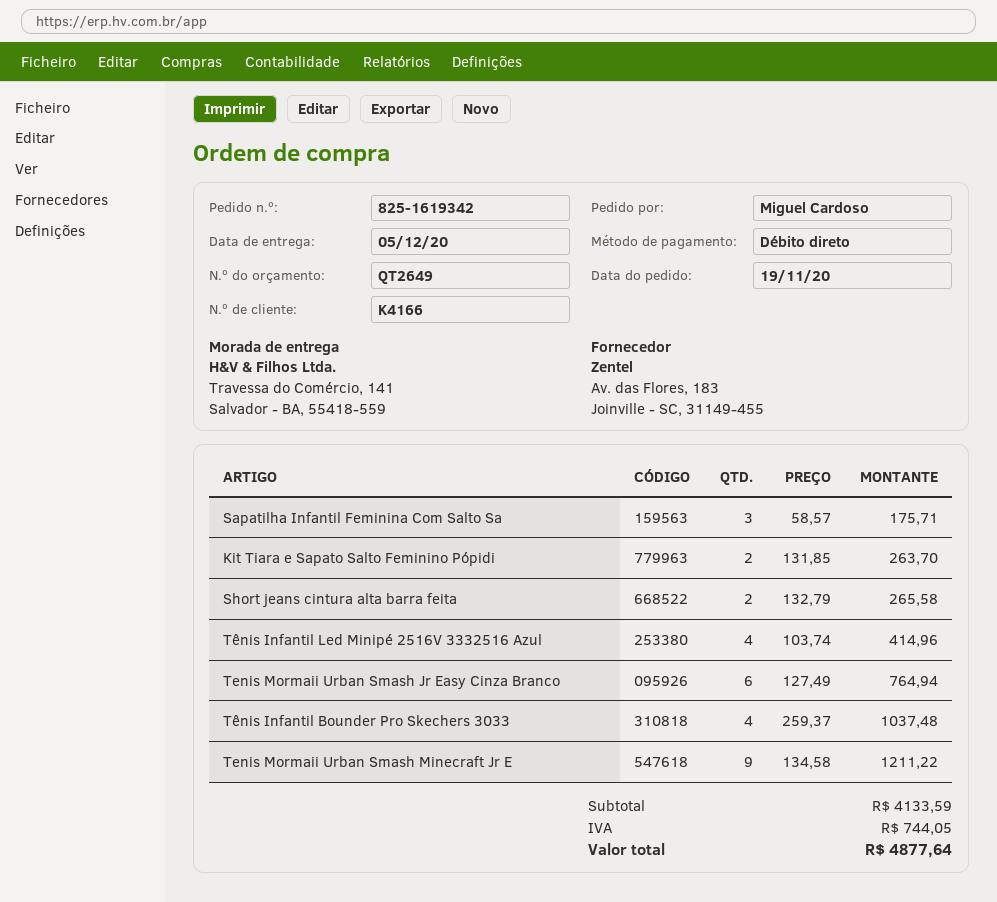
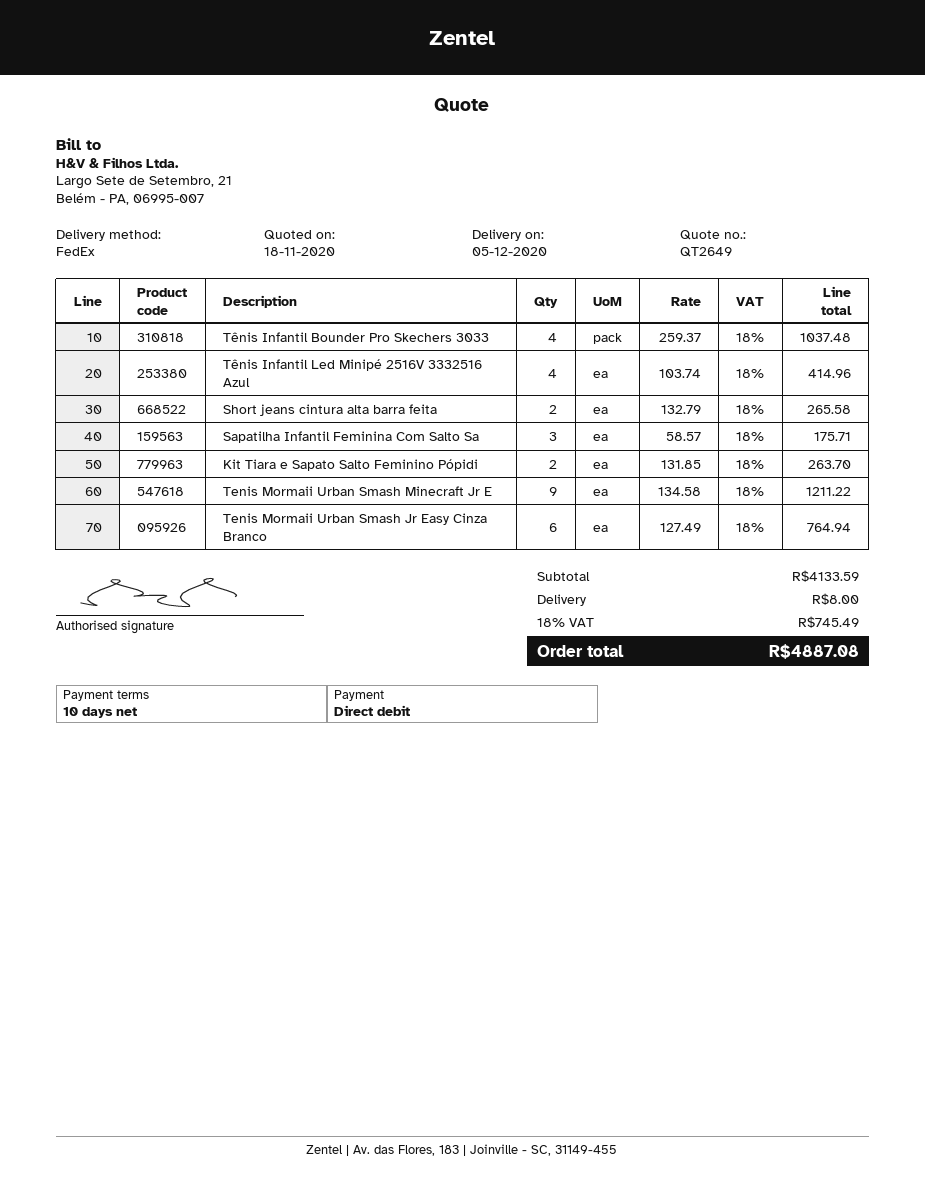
shipping: none -> 8.00
tax: 744.05 -> 745.49
total: 4877.64 -> 4887.08

